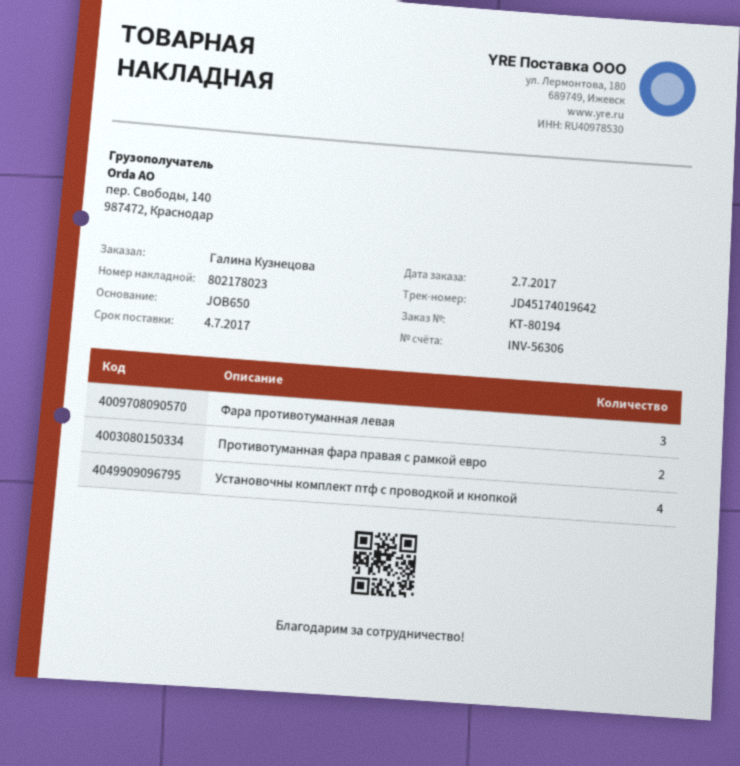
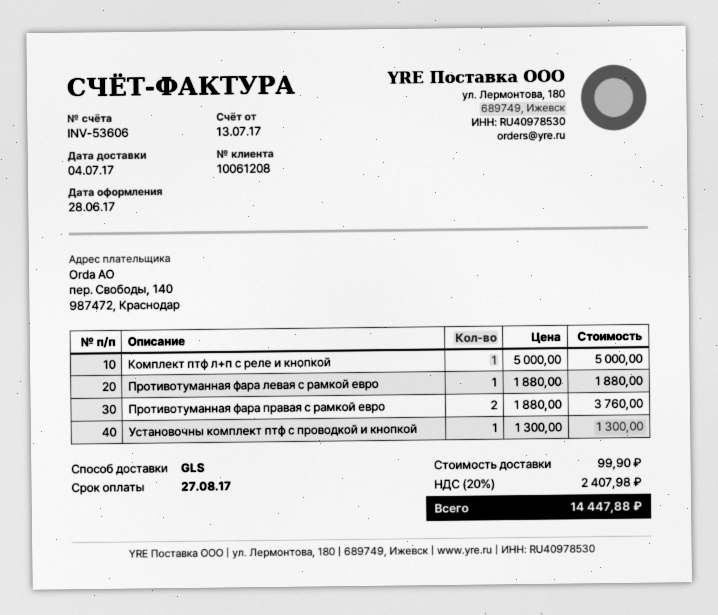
order date: 2017-07-02 -> 2017-06-28
invoice number: INV-56306 -> INV-53606
Фара противотуманная левая: 3 -> none
Установочны комплект птф с проводкой и кнопкой: 4 -> 1
Комплект птф л+п с реле и кнопкой: none -> 1
Противотуманная фара левая с рамкой евро: none -> 1

